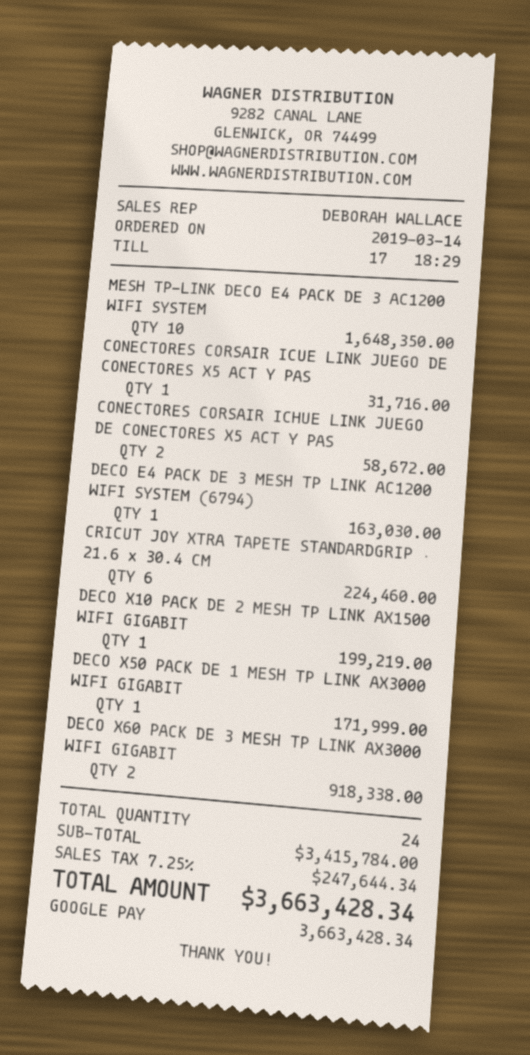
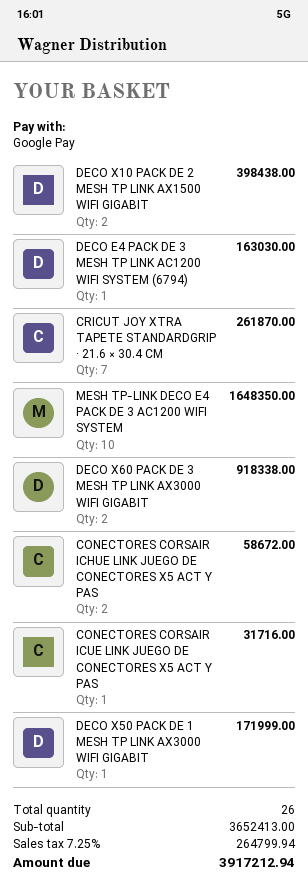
CRICUT JOY XTRA TAPETE STANDARDGRIP · 21.6 × 30.4 CM: 6 for 224460.00 -> 7 for 261870.00
DECO X10 PACK DE 2 MESH TP LINK AX1500 WIFI GIGABIT: 1 for 199219.00 -> 2 for 398438.00
total quantity: 24 -> 26
subtotal: 3415784.00 -> 3652413.00
tax: 7.25% = 247644.34 -> 7.25% = 264799.94
total: 3663428.34 -> 3917212.94

